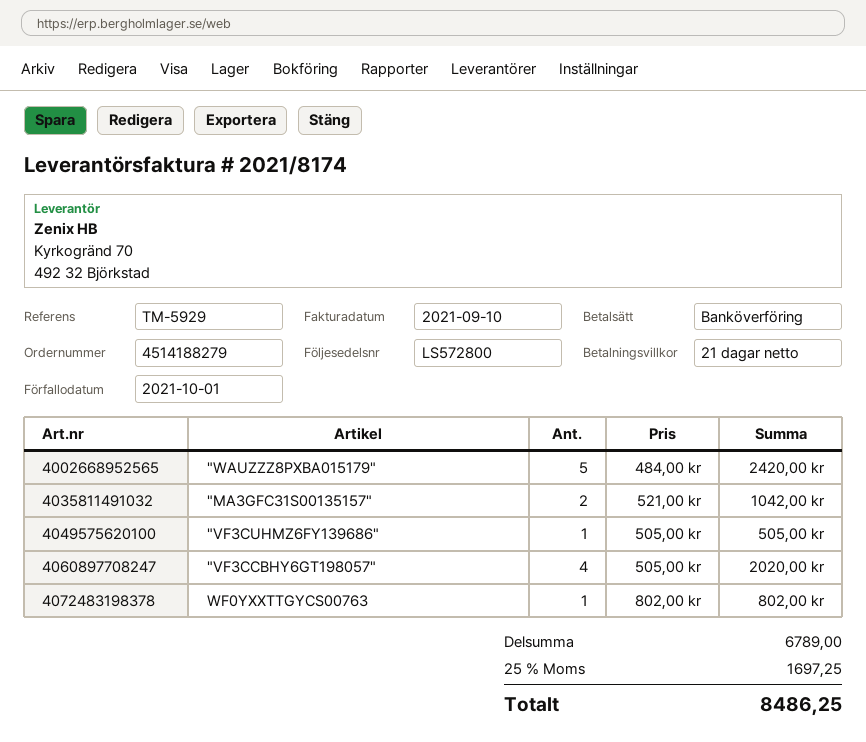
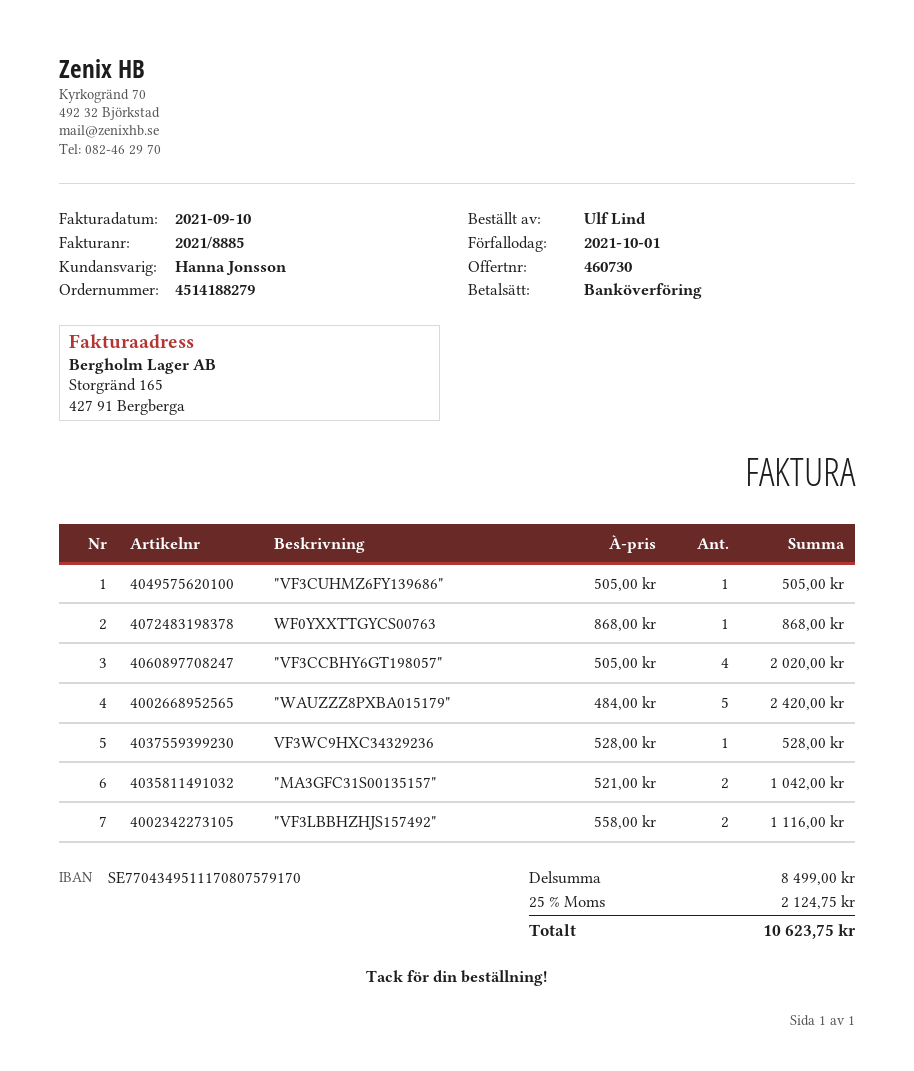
invoice number: 2021/8174 -> 2021/8885
WF0YXXTTGYCS00763: 1 x 802.00 = 802.00 -> 1 x 868.00 = 868.00
VF3WC9HXC34329236: none -> 1 x 528.00 = 528.00
"VF3LBBHZHJS157492": none -> 2 x 558.00 = 1116.00
subtotal: 6789.00 -> 8499.00
tax: 25% = 1697.25 -> 25% = 2124.75
total: 8486.25 -> 10623.75

